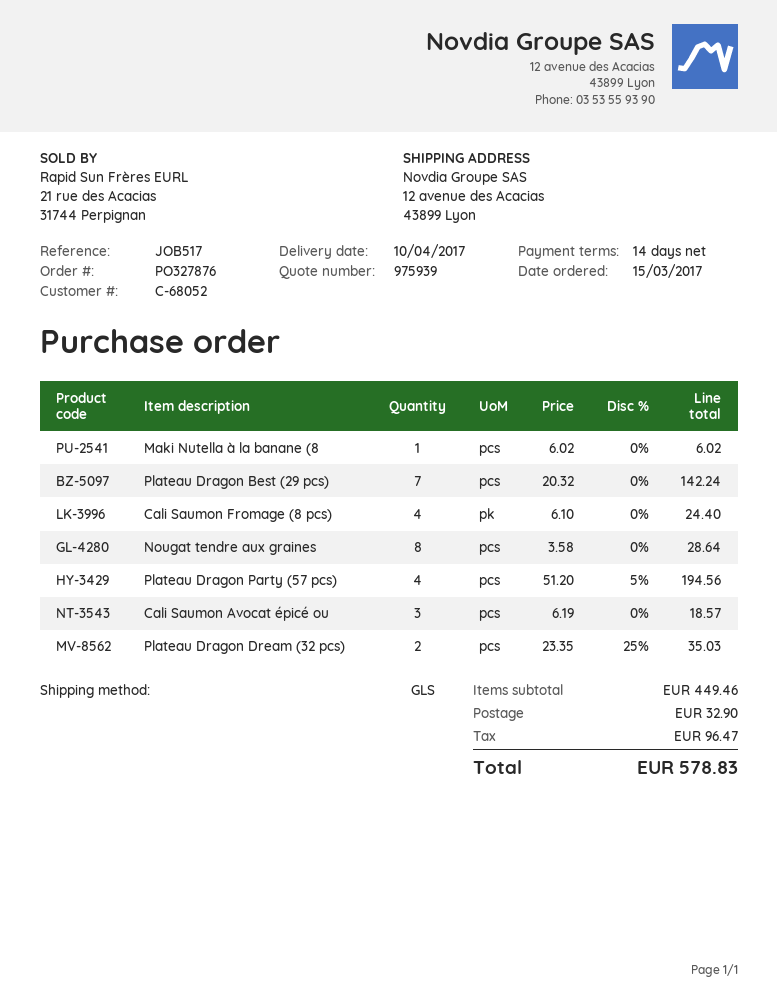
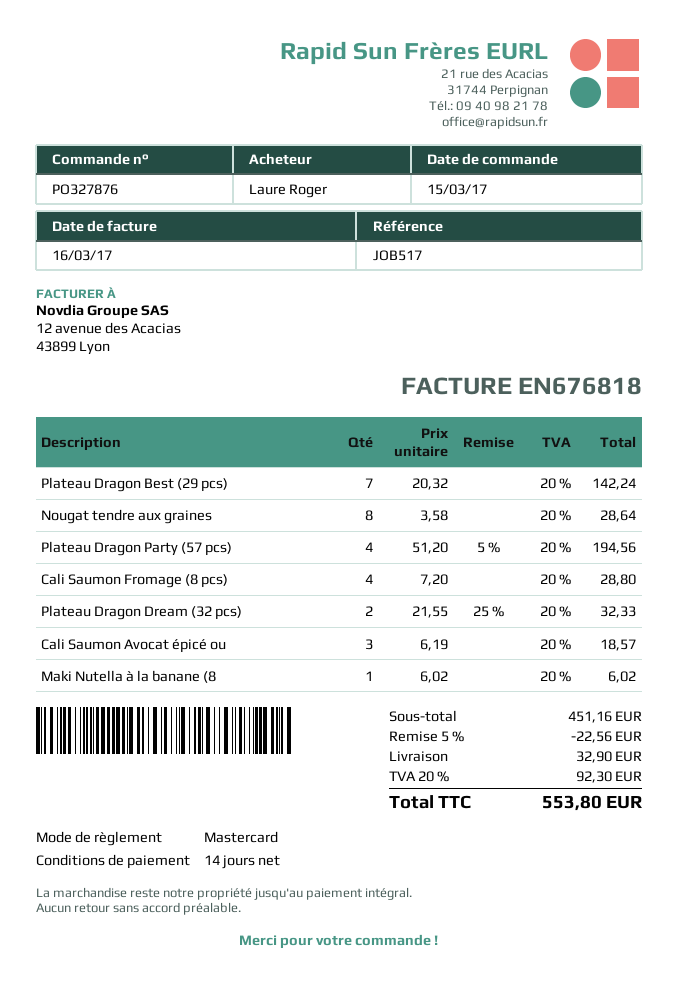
Cali Saumon Fromage (8 pcs): 4 x 6.10 = 24.40 -> 4 x 7.20 = 28.80
Plateau Dragon Dream (32 pcs): 2 x 23.35 - 25% = 35.03 -> 2 x 21.55 - 25% = 32.33
subtotal: 449.46 -> 451.16
discount: none -> 5% = 22.56
tax: 96.47 -> 92.30
total: 578.83 -> 553.80

